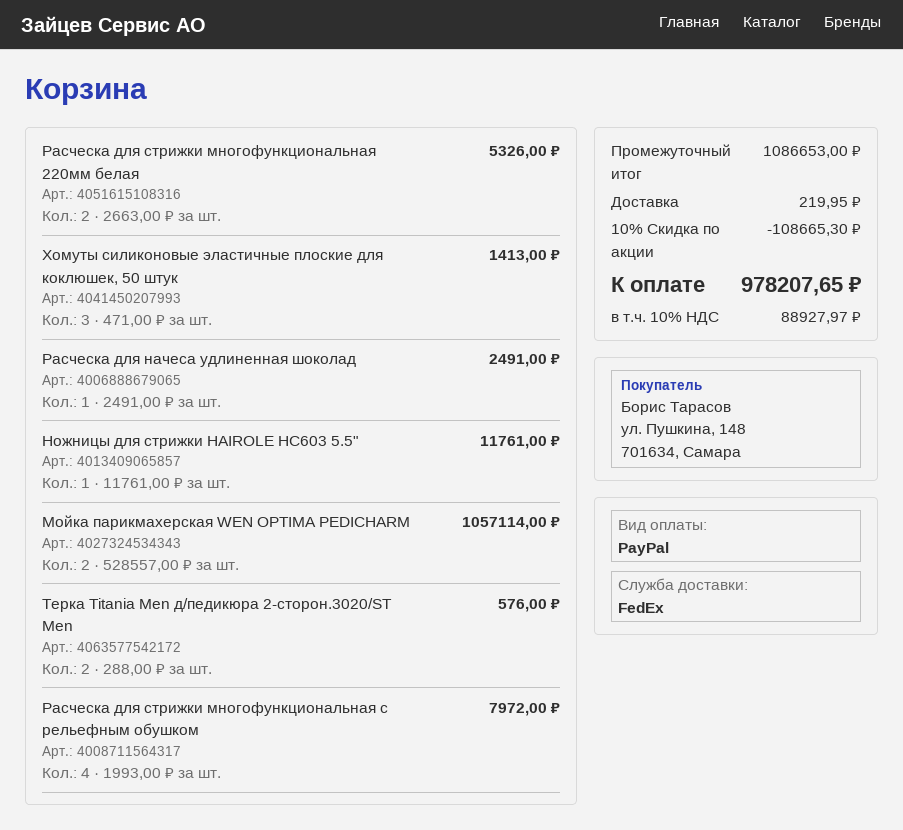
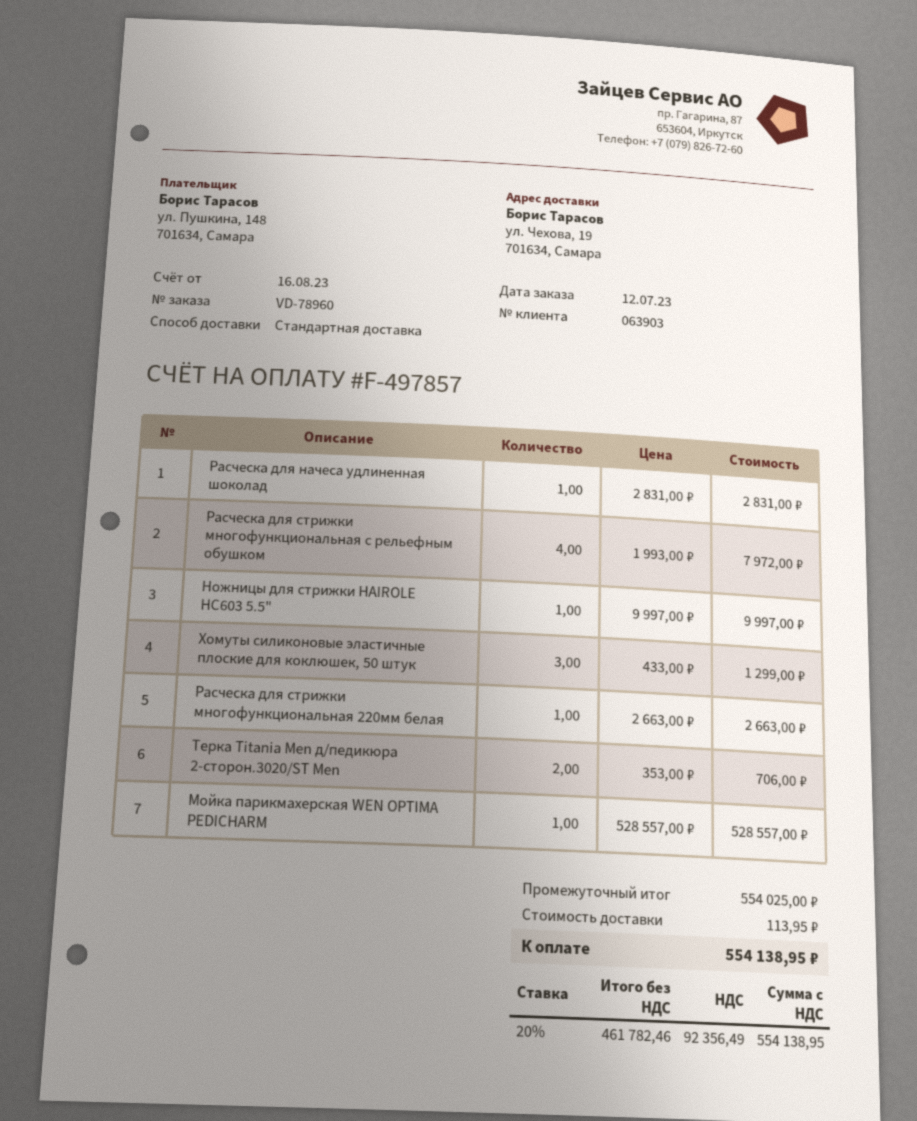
shipping method: FedEx -> standard
Расческа для стрижки многофункциональная 220мм белая: 2 x 2663.00 = 5326.00 -> 1 x 2663.00 = 2663.00
Хомуты силиконовые эластичные плоские для коклюшек, 50 штук: 3 x 471.00 = 1413.00 -> 3 x 433.00 = 1299.00
Расческа для начеса удлиненная шоколад: 1 x 2491.00 = 2491.00 -> 1 x 2831.00 = 2831.00
Ножницы для стрижки HAIROLE HC603 5.5": 1 x 11761.00 = 11761.00 -> 1 x 9997.00 = 9997.00
Мойка парикмахерская WEN OPTIMA PEDICHARM: 2 x 528557.00 = 1057114.00 -> 1 x 528557.00 = 528557.00
Терка Titania Men д/педикюра 2-сторон.3020/ST Men: 2 x 288.00 = 576.00 -> 2 x 353.00 = 706.00
subtotal: 1086653.00 -> 554025.00
discount: 10% = 108665.30 -> none
shipping: 219.95 -> 113.95
tax: 10% = 88927.97 -> 20% = 92356.49
total: 978207.65 -> 554138.95

